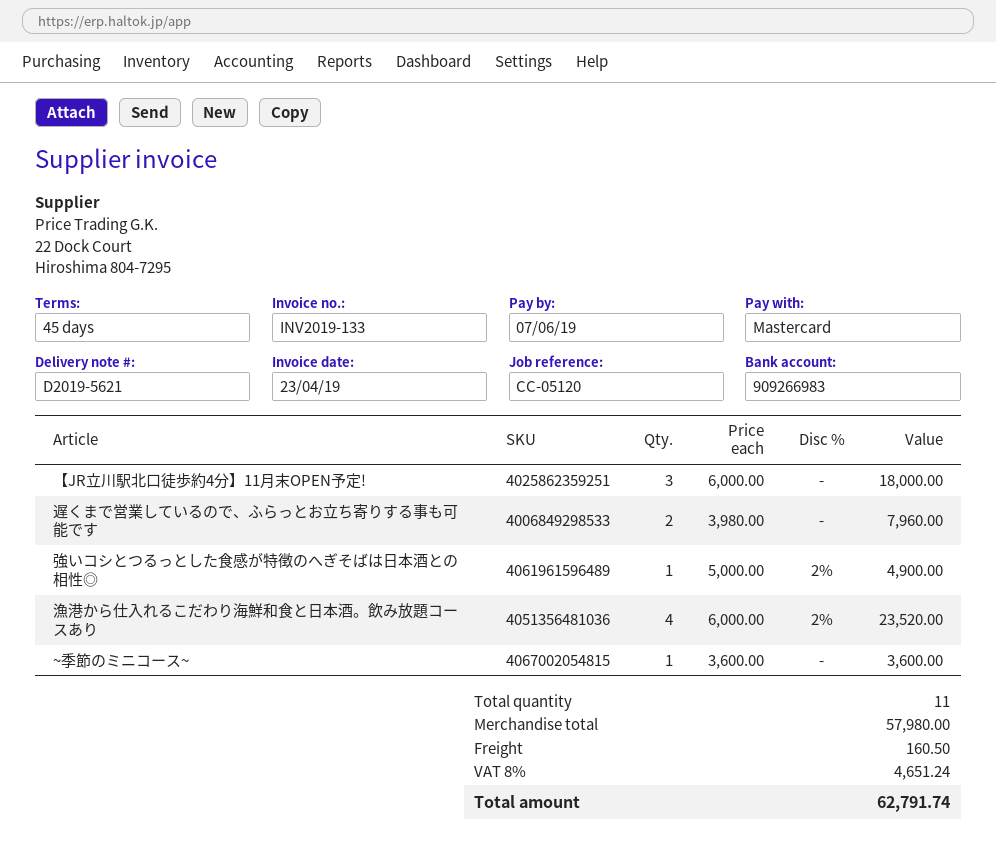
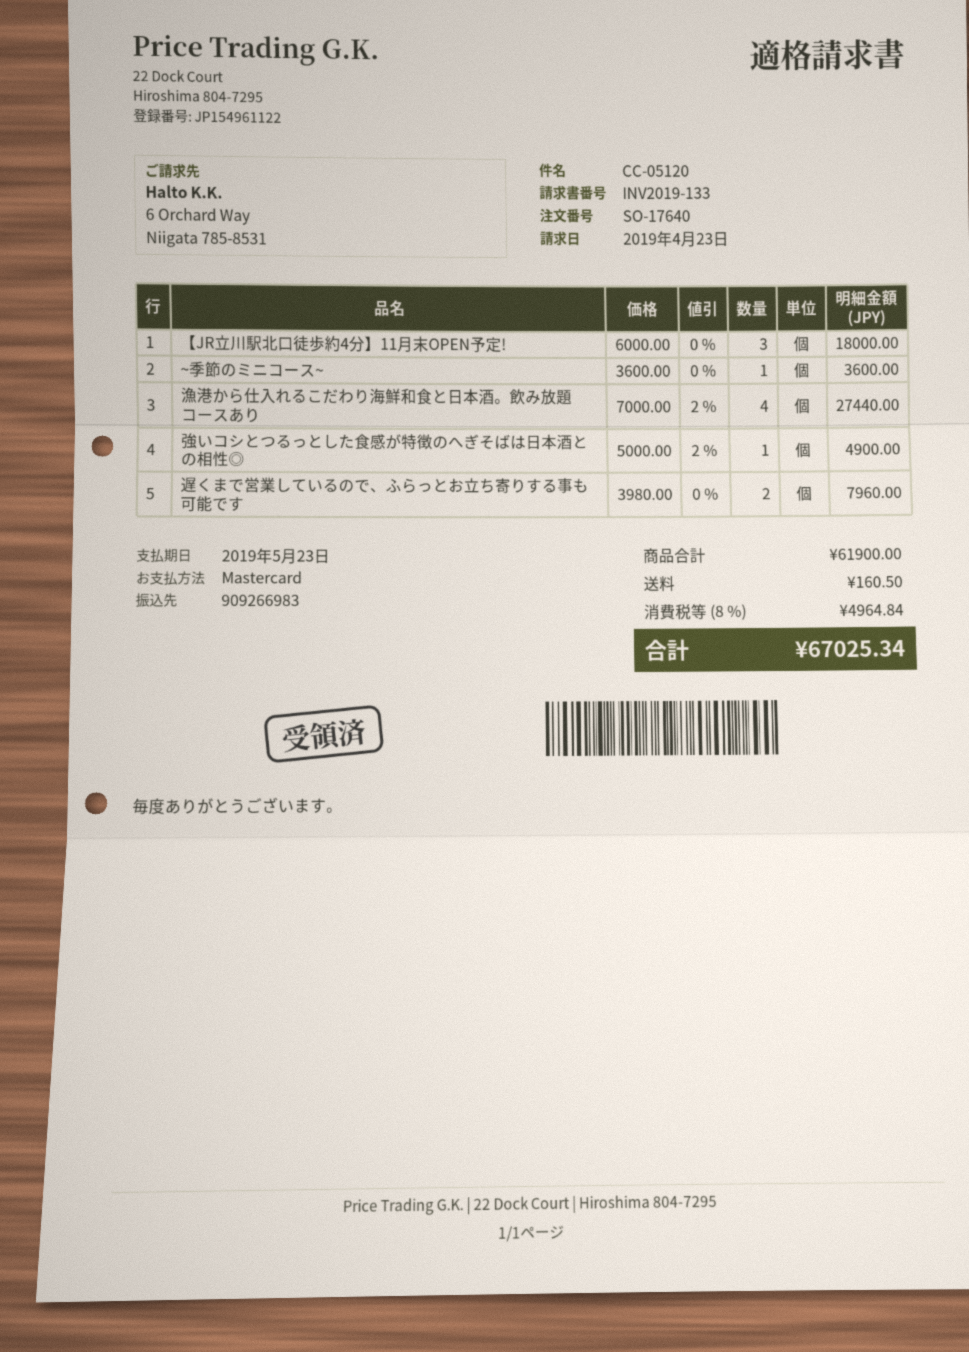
due date: 2019-06-07 -> 2019-05-23
漁港から仕入れるこだわり海鮮和食と日本酒。飲み放題コースあり: 4 x 6000.00 - 2% = 23520.00 -> 4 x 7000.00 - 2% = 27440.00
subtotal: 57980.00 -> 61900.00
tax: 8% = 4651.24 -> 8% = 4964.84
total: 62791.74 -> 67025.34

